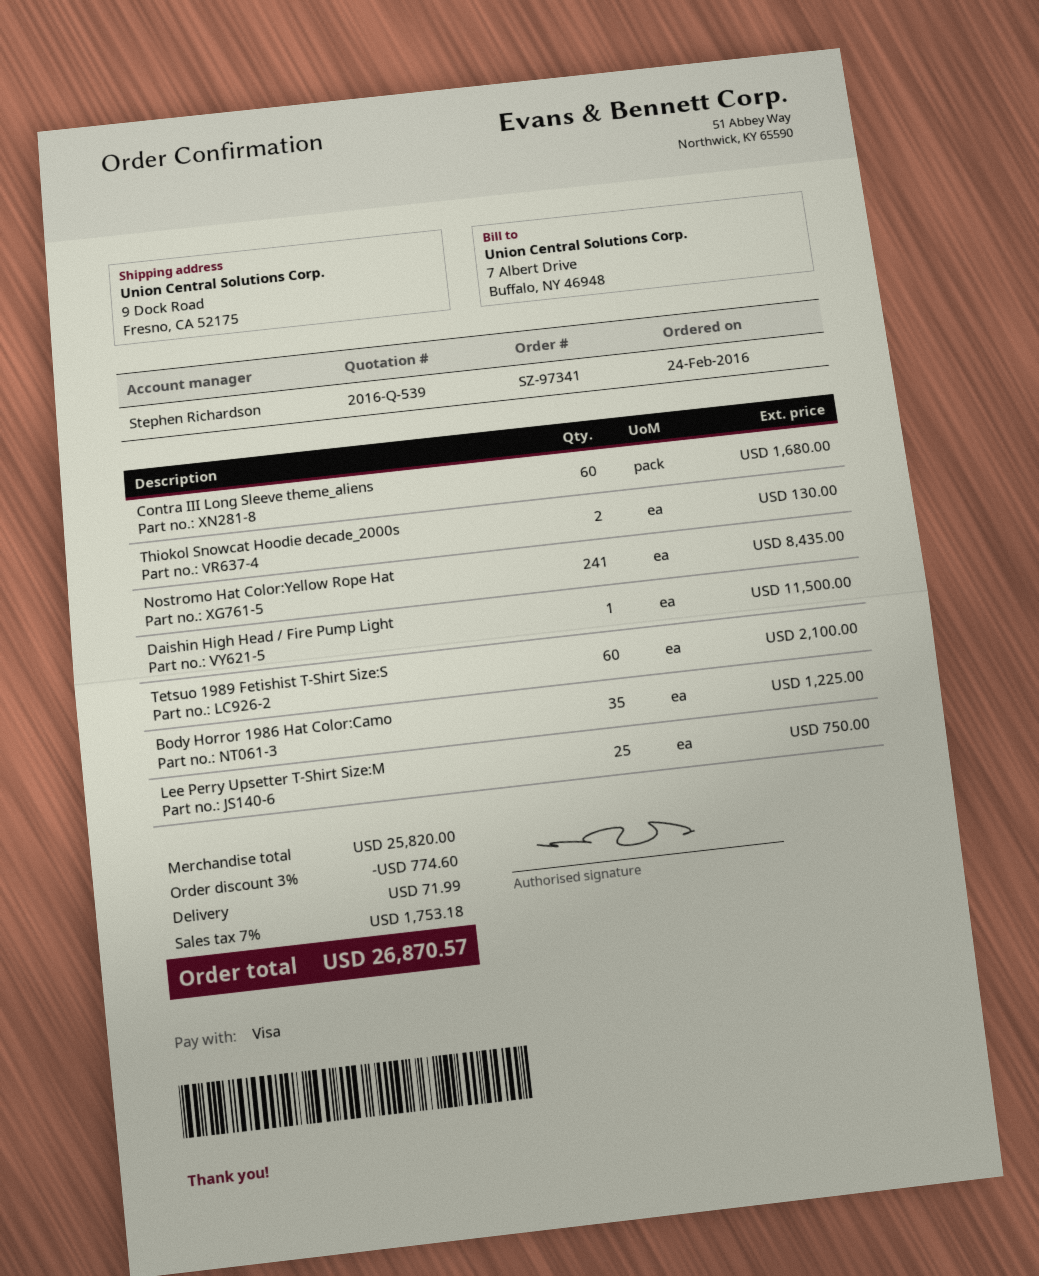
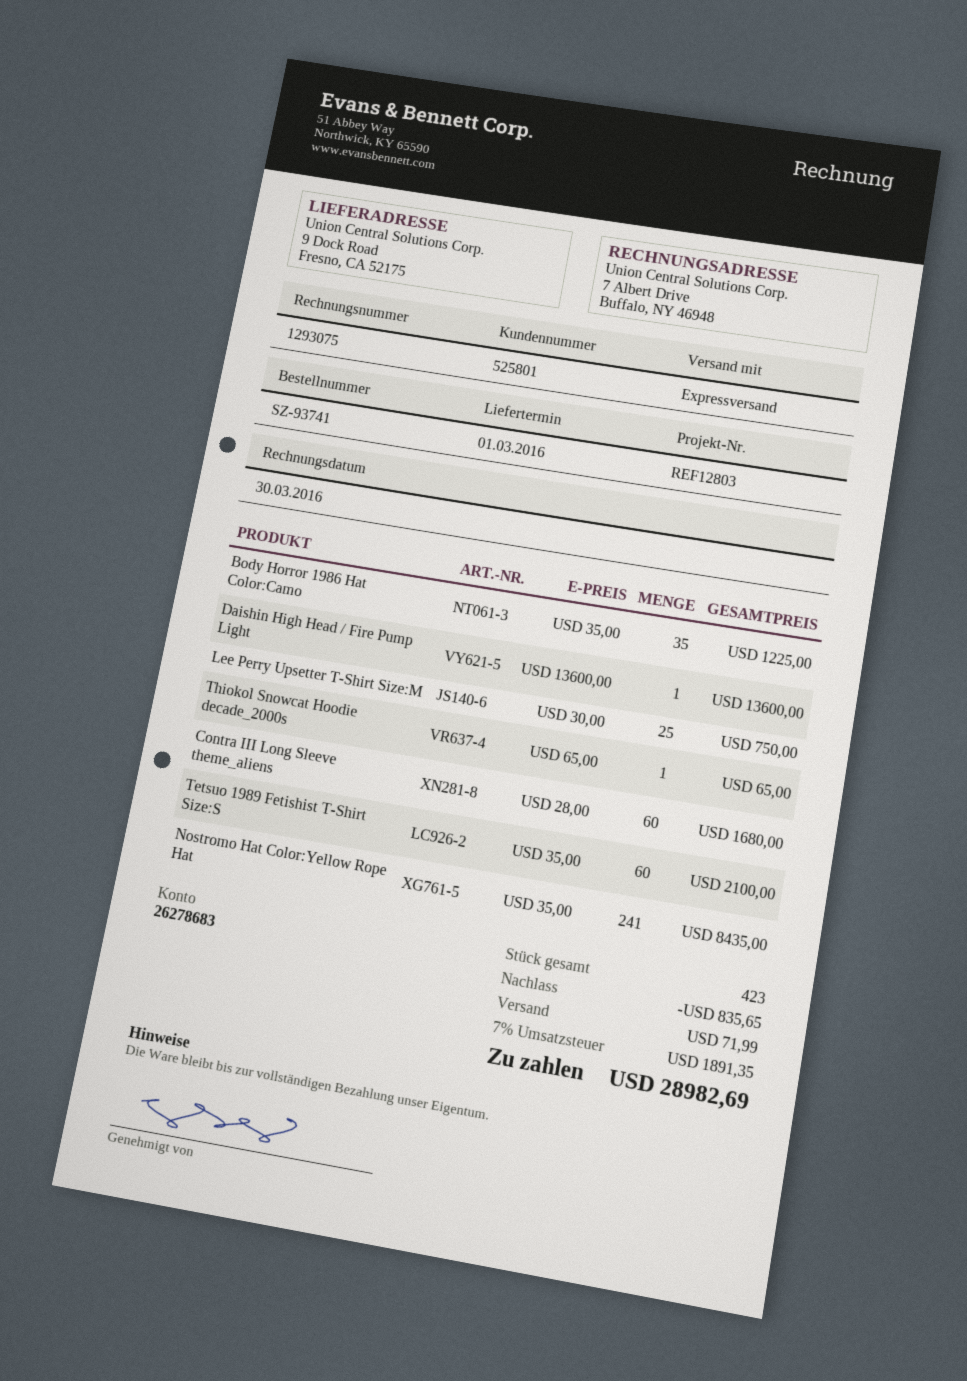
order number: SZ-97341 -> SZ-93741
Thiokol Snowcat Hoodie decade_2000s: 2 for 130.00 -> 1 for 65.00
Daishin High Head / Fire Pump Light: 1 for 11500.00 -> 1 for 13600.00
discount: 774.60 -> 835.65
tax: 7% = 1753.18 -> 7% = 1891.35
total: 26870.57 -> 28982.69

